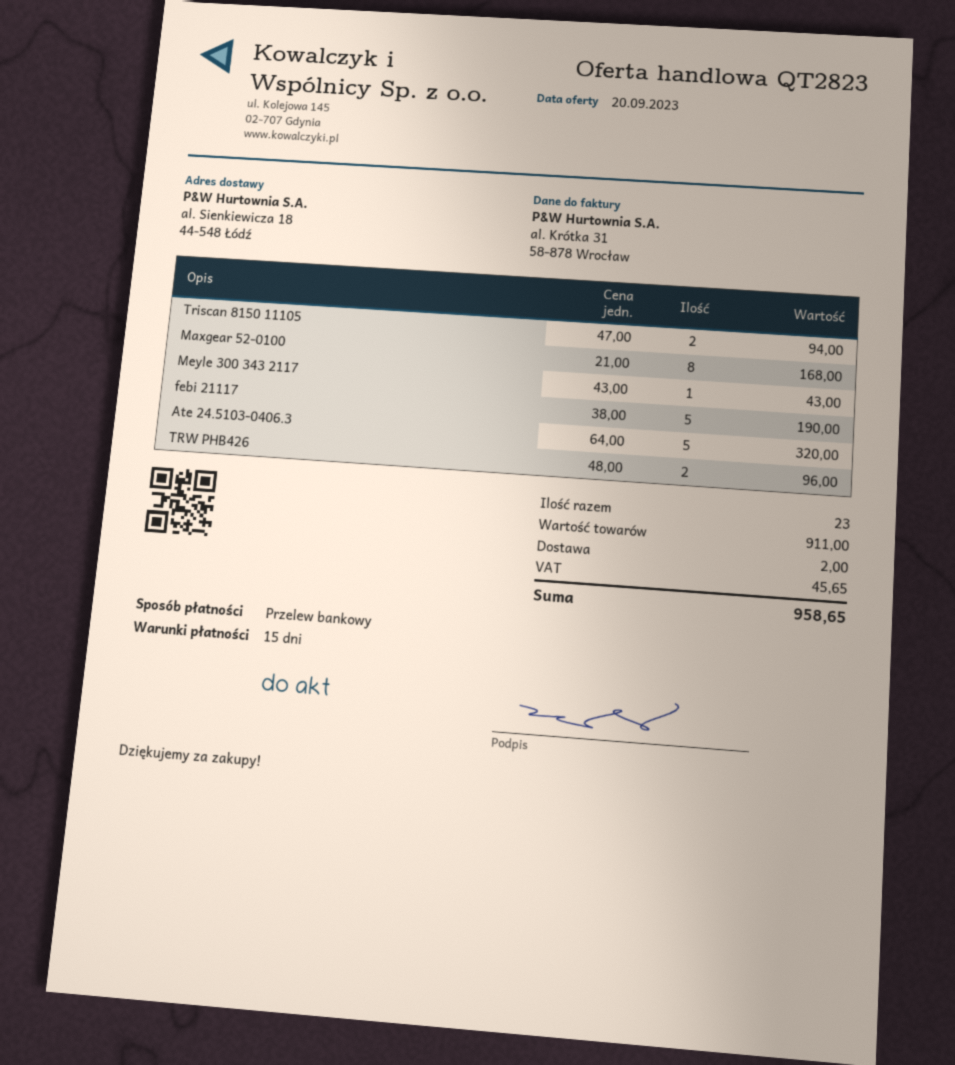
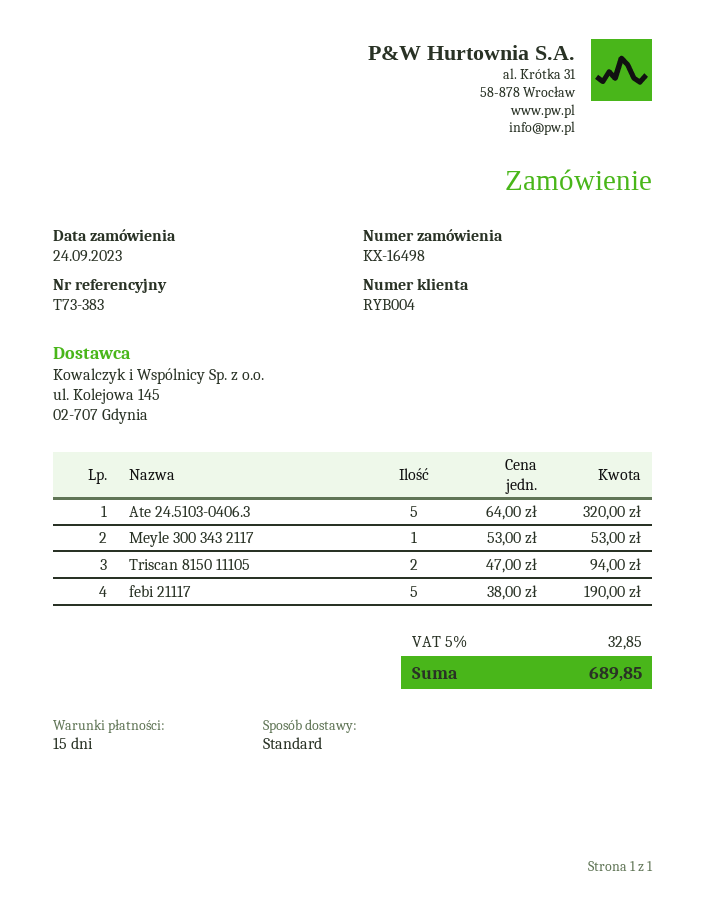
Maxgear 52-0100: 8 x 21.00 = 168.00 -> none
Meyle 300 343 2117: 1 x 43.00 = 43.00 -> 1 x 53.00 = 53.00
TRW PHB426: 2 x 48.00 = 96.00 -> none
shipping: 2.00 -> none
tax: 45.65 -> 32.85
total: 958.65 -> 689.85

